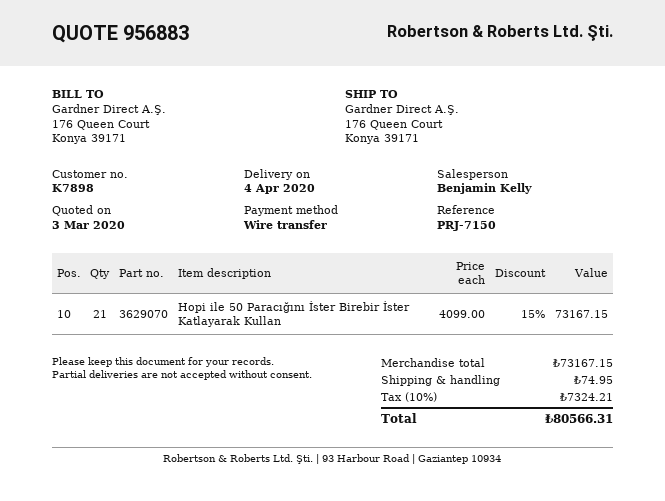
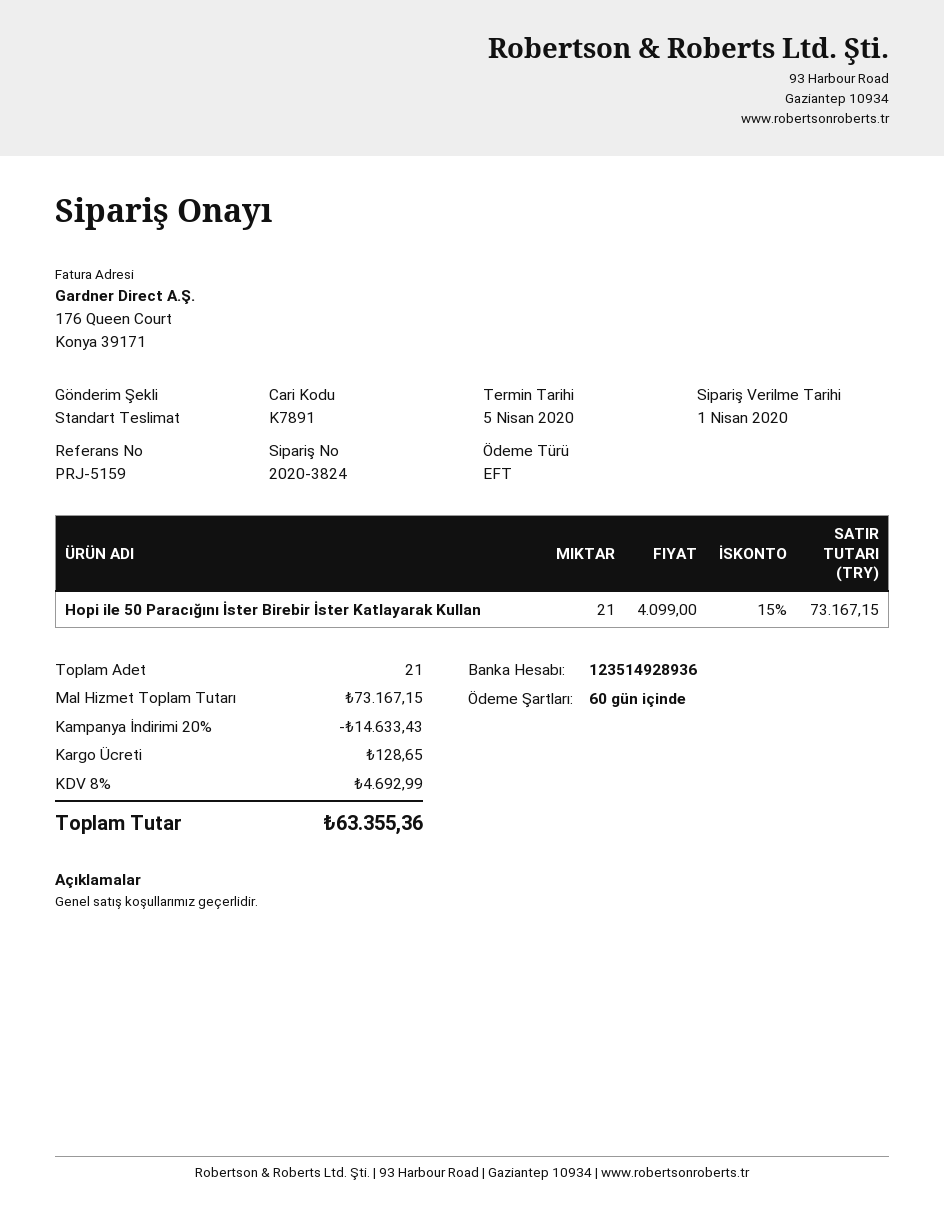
delivery date: 2020-04-04 -> 2020-04-05
customer number: K7898 -> K7891
reference: PRJ-7150 -> PRJ-5159
discount: none -> 20% = 14633.43
shipping: 74.95 -> 128.65
tax: 10% = 7324.21 -> 8% = 4692.99
total: 80566.31 -> 63355.36

